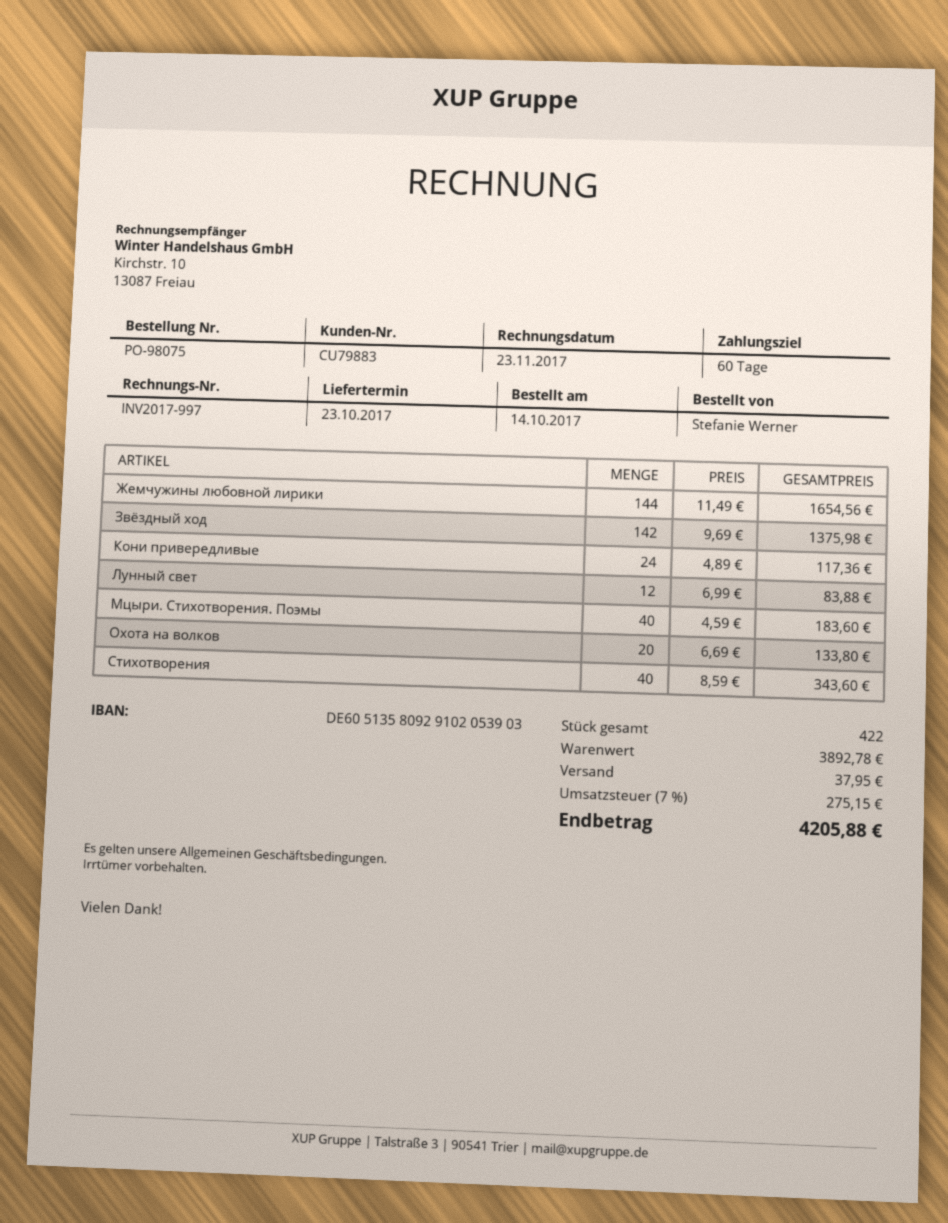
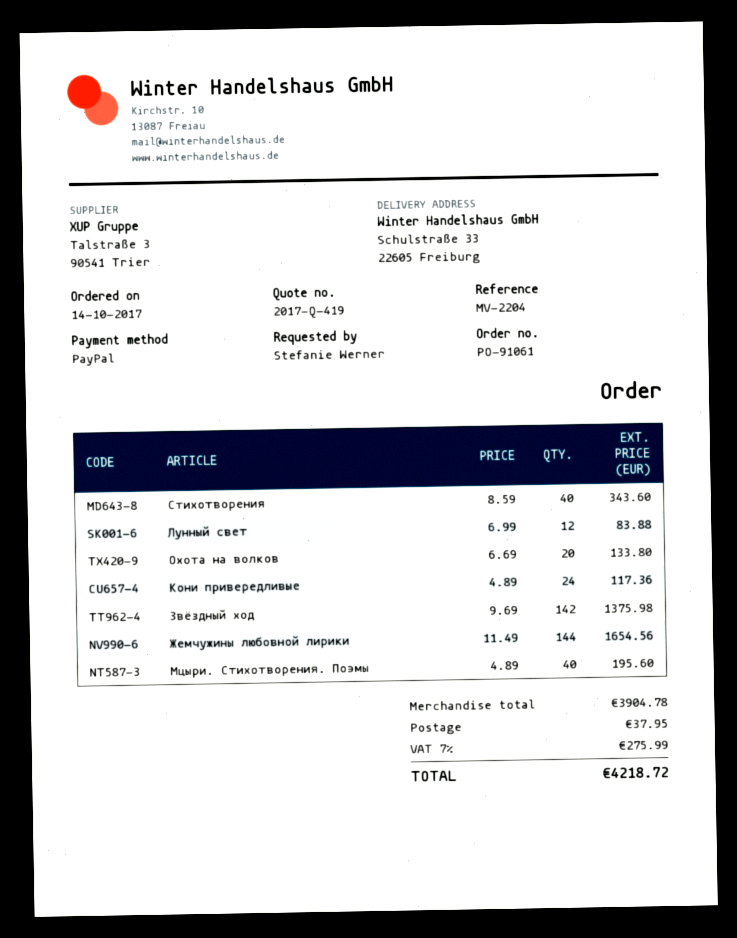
order number: PO-98075 -> PO-91061
Мцыри. Стихотворения. Поэмы: 40 x 4.59 = 183.60 -> 40 x 4.89 = 195.60
subtotal: 3892.78 -> 3904.78
tax: 7% = 275.15 -> 7% = 275.99
total: 4205.88 -> 4218.72

